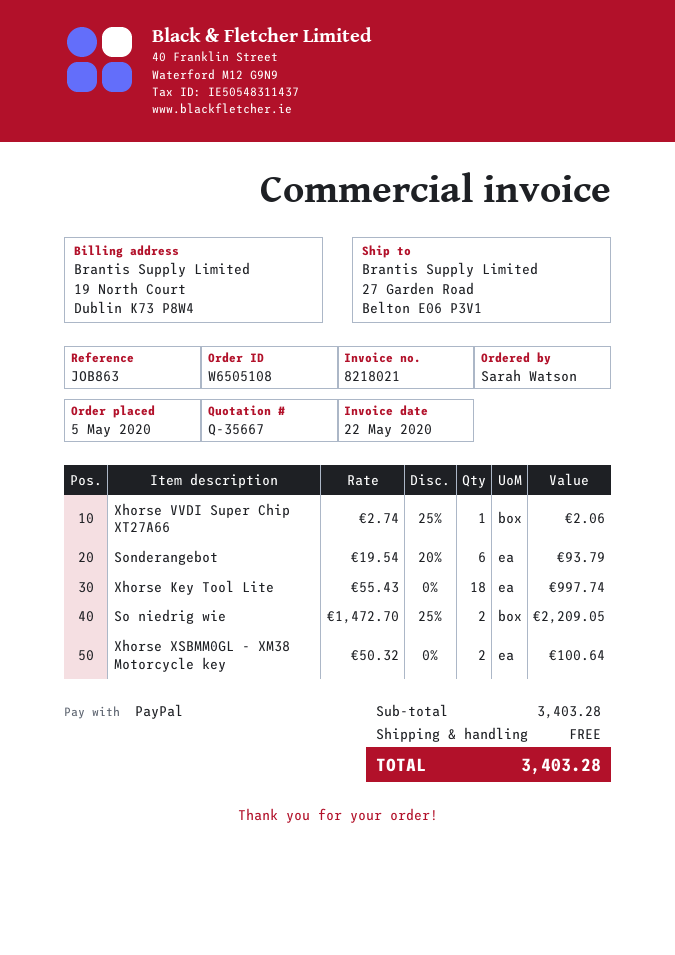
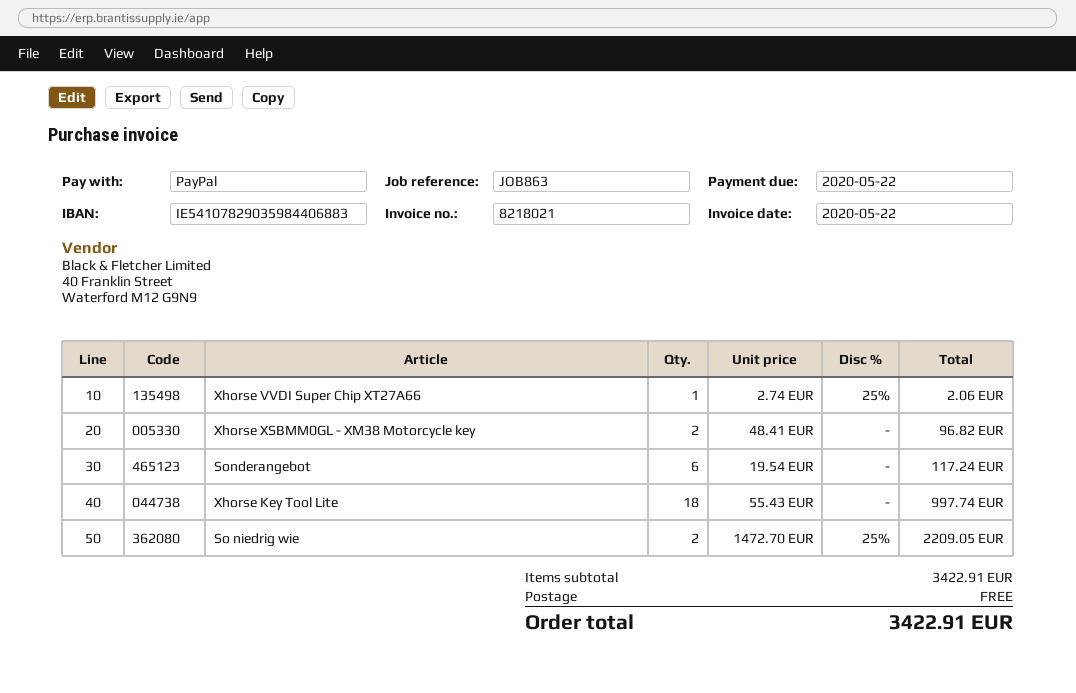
Sonderangebot: 6 x 19.54 - 20% = 93.79 -> 6 x 19.54 = 117.24
Xhorse XSBMM0GL - XM38 Motorcycle key: 2 x 50.32 = 100.64 -> 2 x 48.41 = 96.82
subtotal: 3403.28 -> 3422.91
total: 3403.28 -> 3422.91

